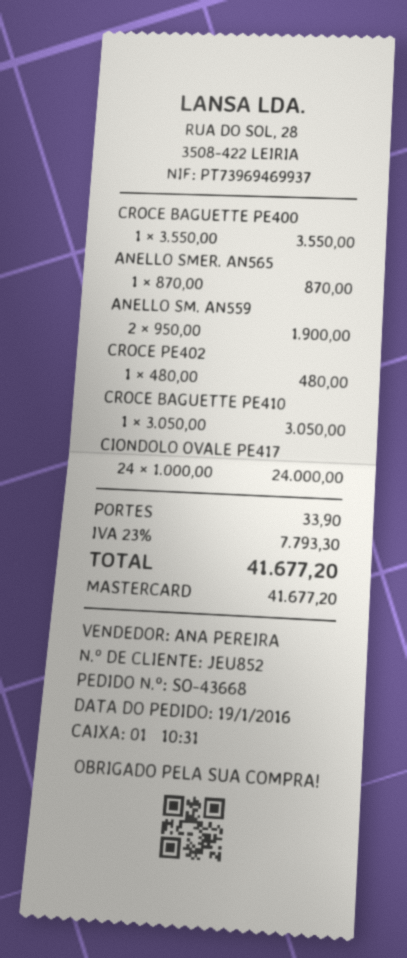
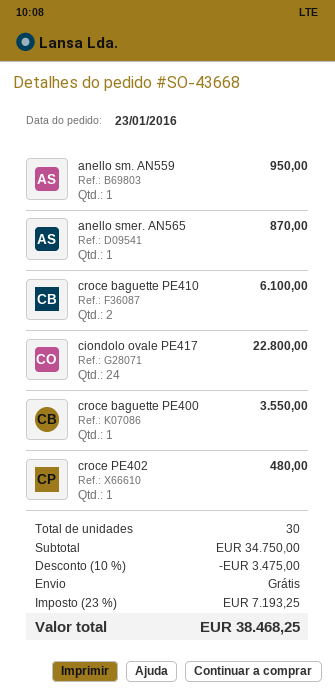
order date: 2016-01-19 -> 2016-01-23
ANELLO SM. AN559: 2 for 1900.00 -> 1 for 950.00
CROCE BAGUETTE PE410: 1 for 3050.00 -> 2 for 6100.00
CIONDOLO OVALE PE417: 24 for 24000.00 -> 24 for 22800.00
discount: none -> 10% = 3475.00
shipping: 33.90 -> 0.00
tax: 23% = 7793.30 -> 23% = 7193.25
total: 41677.20 -> 38468.25

